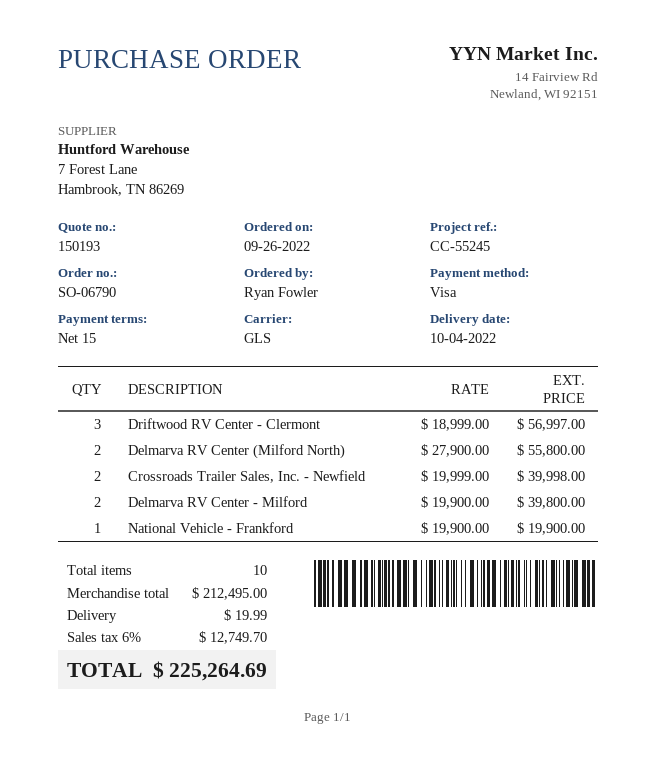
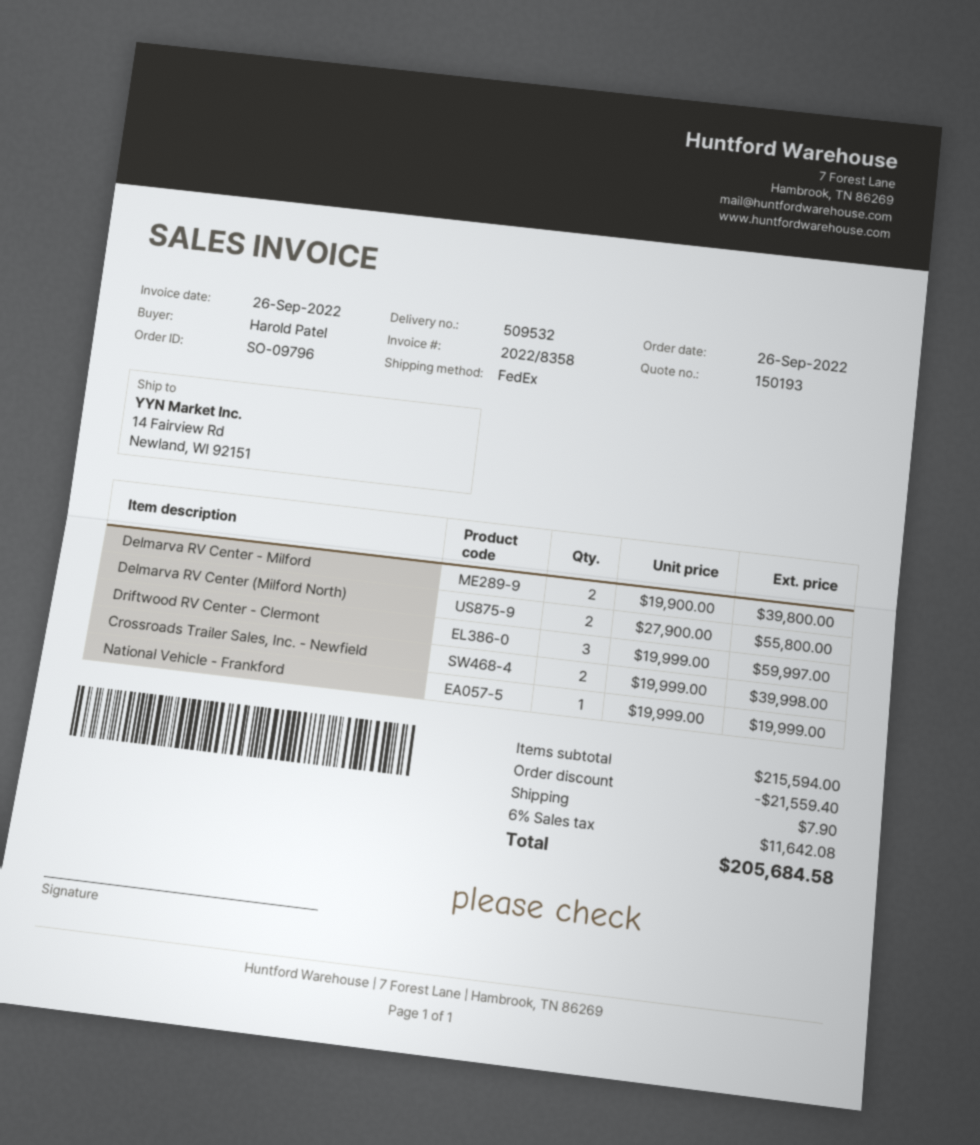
order number: SO-06790 -> SO-09796
ordered by: Ryan Fowler -> Harold Patel
shipping method: GLS -> FedEx
Driftwood RV Center - Clermont: 3 x 18999.00 = 56997.00 -> 3 x 19999.00 = 59997.00
National Vehicle - Frankford: 1 x 19900.00 = 19900.00 -> 1 x 19999.00 = 19999.00
subtotal: 212495.00 -> 215594.00
discount: none -> 21559.40
shipping: 19.99 -> 7.90
tax: 6% = 12749.70 -> 6% = 11642.08
total: 225264.69 -> 205684.58

